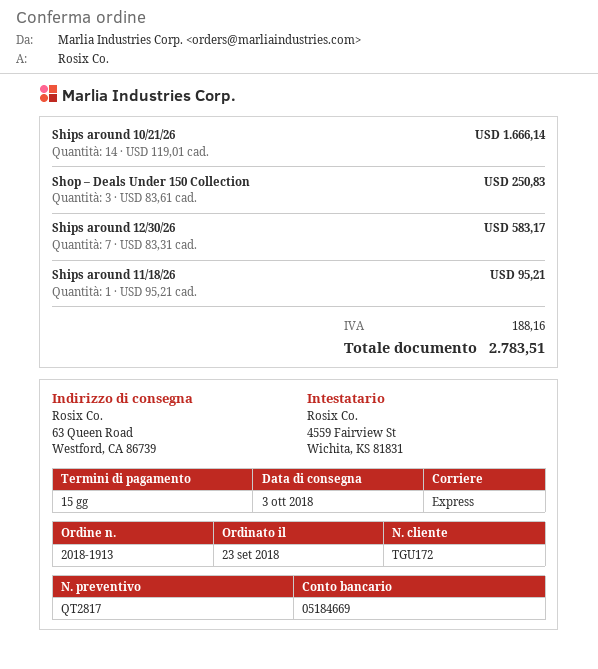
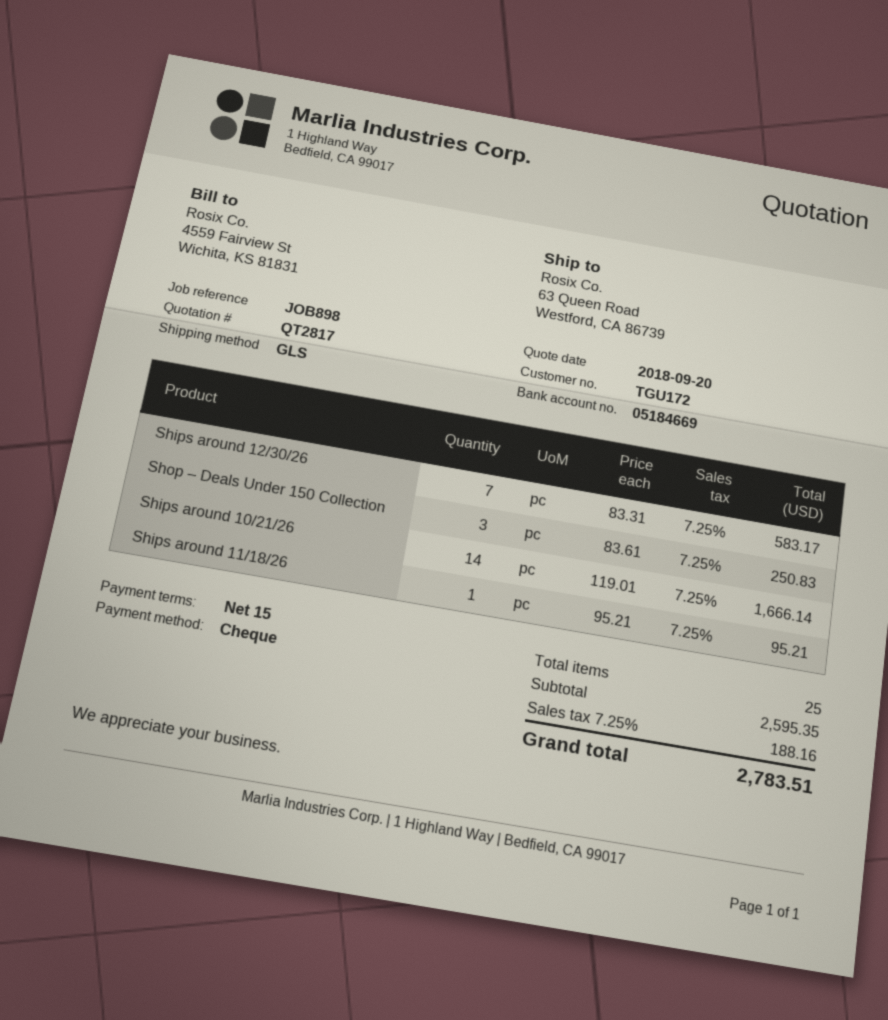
shipping method: express -> GLS

